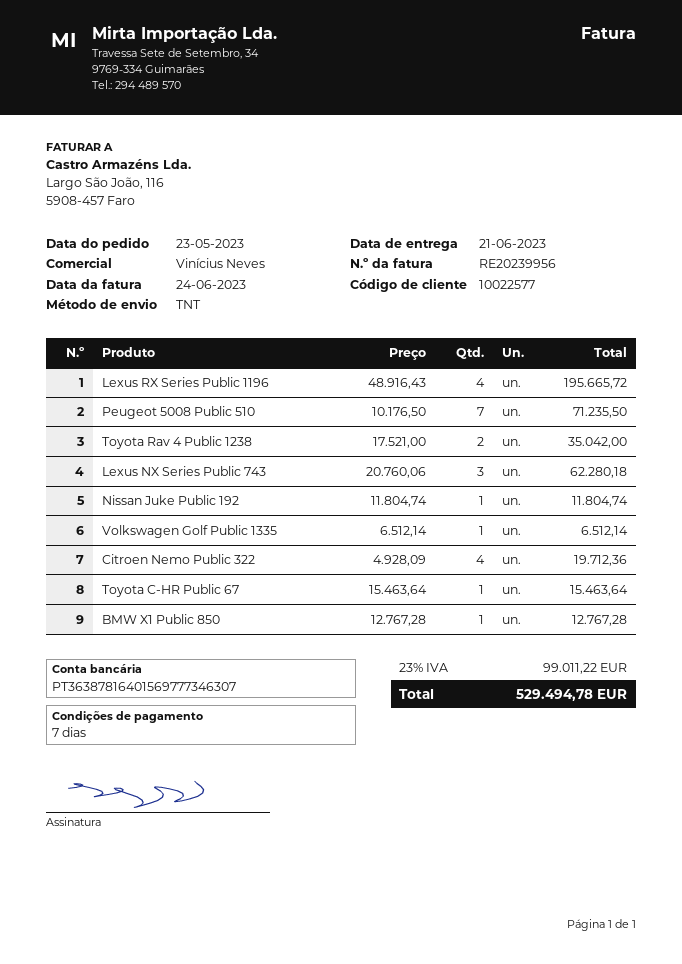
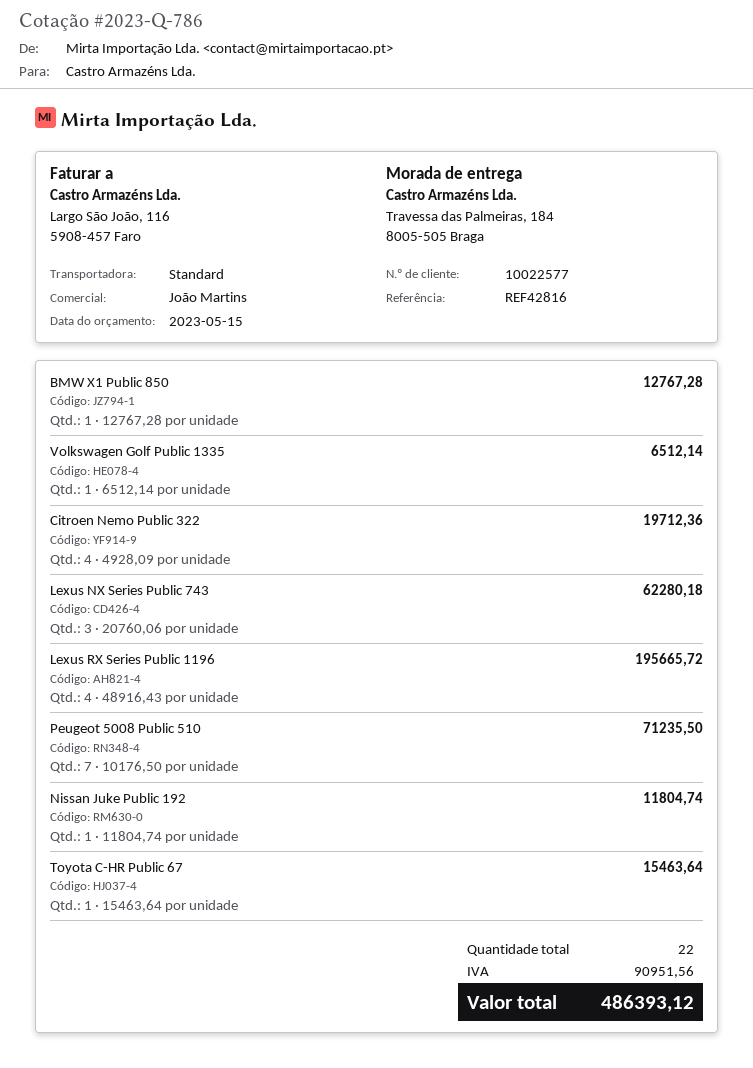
sales rep: Vinícius Neves -> João Martins
shipping method: TNT -> standard
Toyota Rav 4 Public 1238: 2 x 17521.00 = 35042.00 -> none
tax: 99011.22 -> 90951.56
total: 529494.78 -> 486393.12

